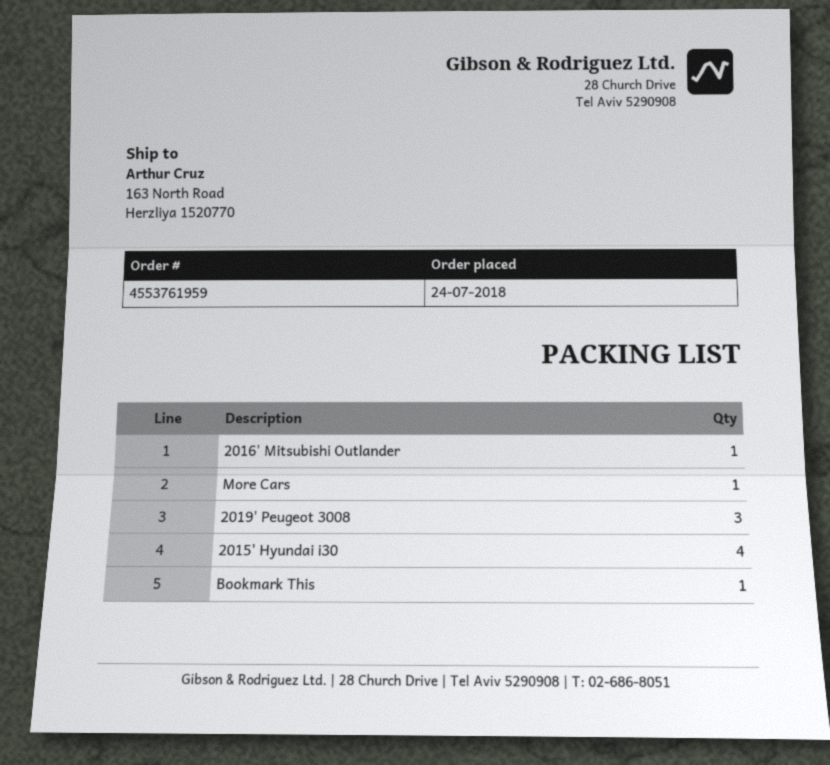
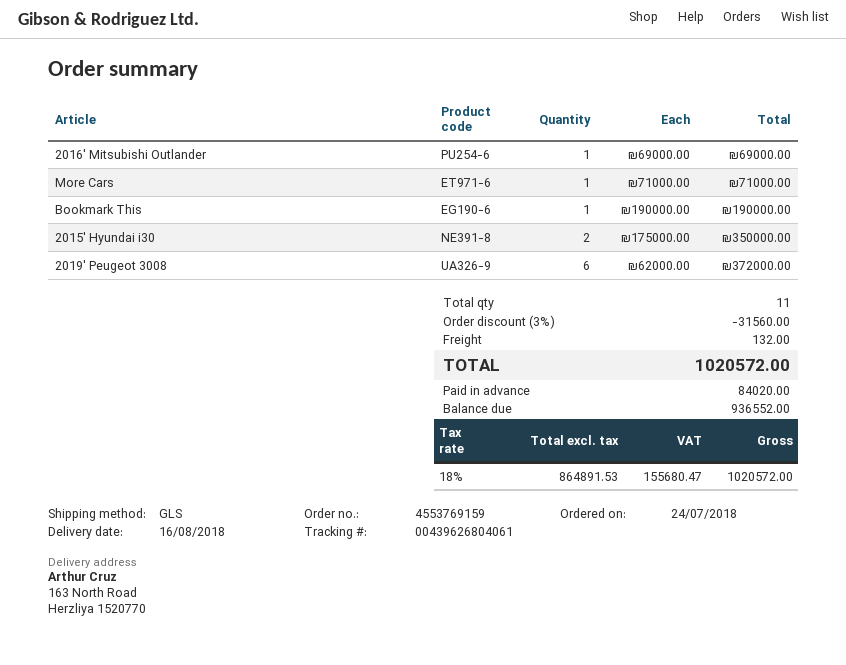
order number: 4553761959 -> 4553769159
2019' Peugeot 3008: 3 -> 6
2015' Hyundai i30: 4 -> 2

